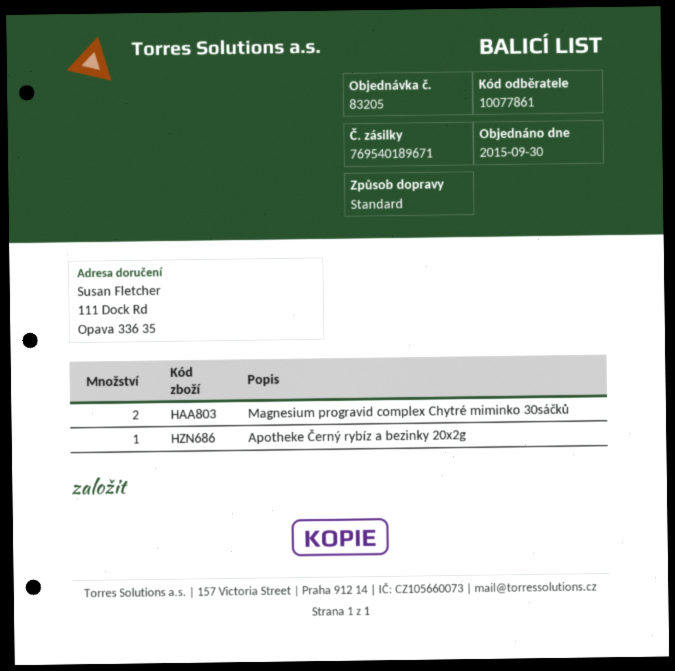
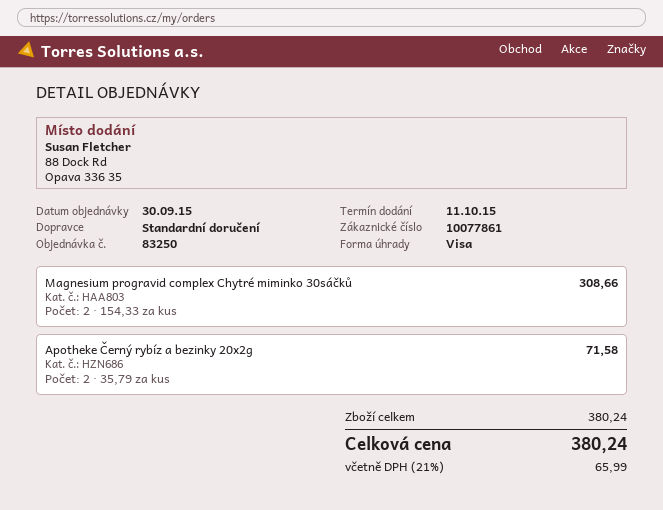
order number: 83205 -> 83250
ship to: 111 Dock Rd, Opava 336 35 -> 88 Dock Rd, Opava 336 35
Apotheke Černý rybíz a bezinky 20x2g: 1 -> 2

